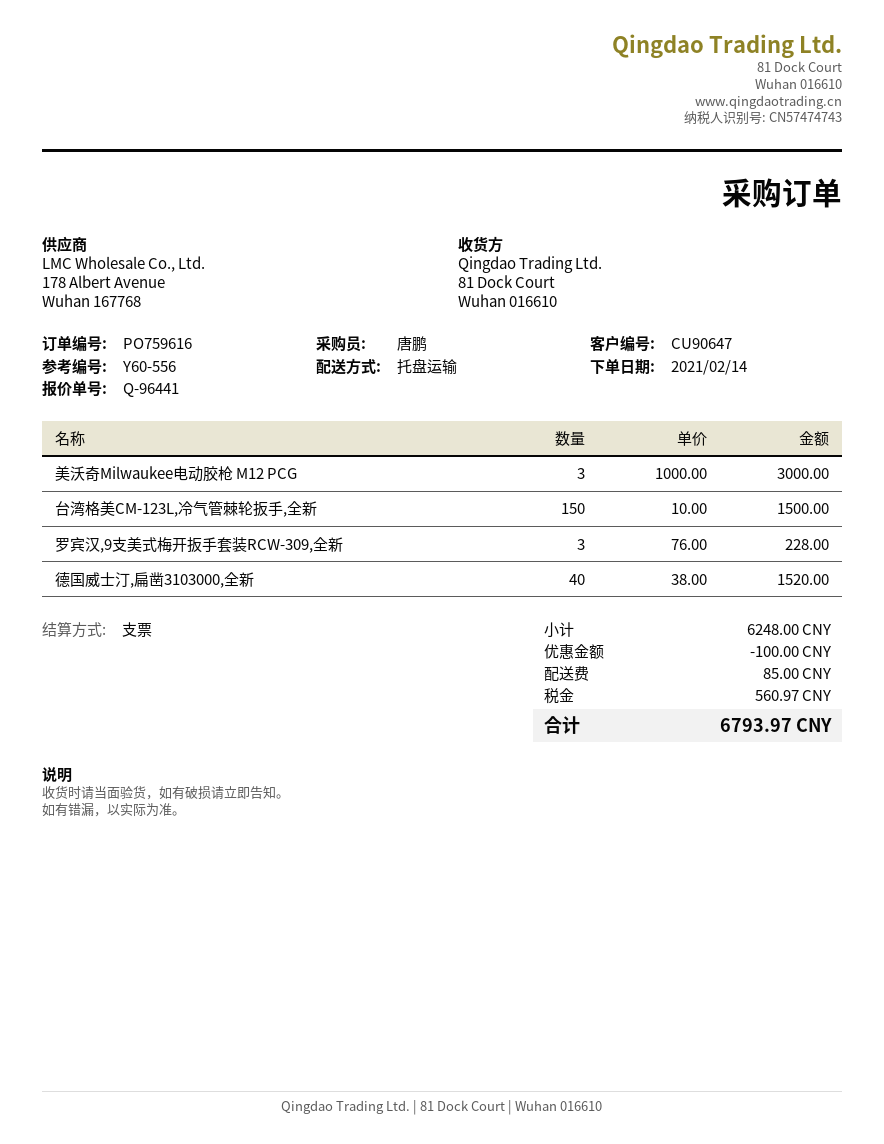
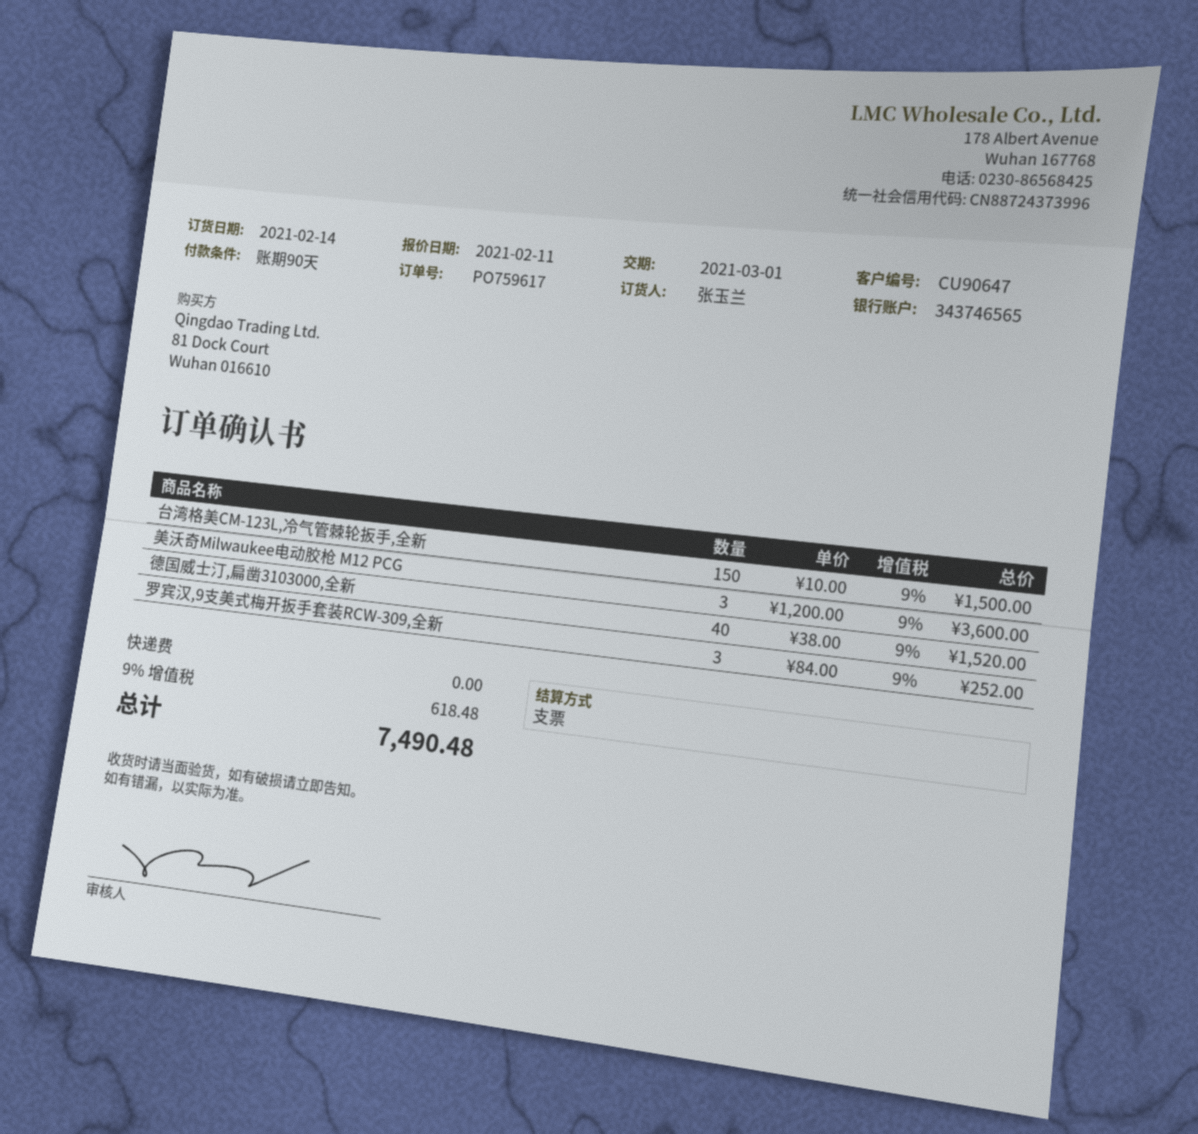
order number: PO759616 -> PO759617
ordered by: 唐鹏 -> 张玉兰
美沃奇Milwaukee电动胶枪 M12 PCG: 3 x 1000.00 = 3000.00 -> 3 x 1200.00 = 3600.00
罗宾汉,9支美式梅开扳手套装RCW-309,全新: 3 x 76.00 = 228.00 -> 3 x 84.00 = 252.00
discount: 100.00 -> none
shipping: 85.00 -> 0.00
tax: 560.97 -> 618.48
total: 6793.97 -> 7490.48

